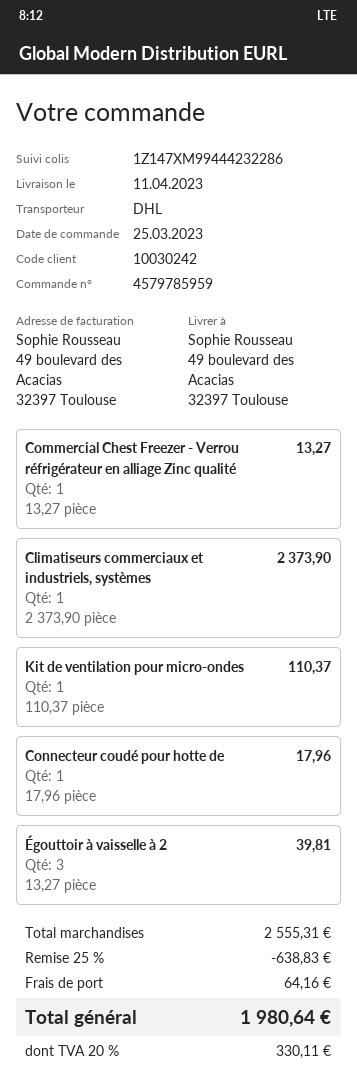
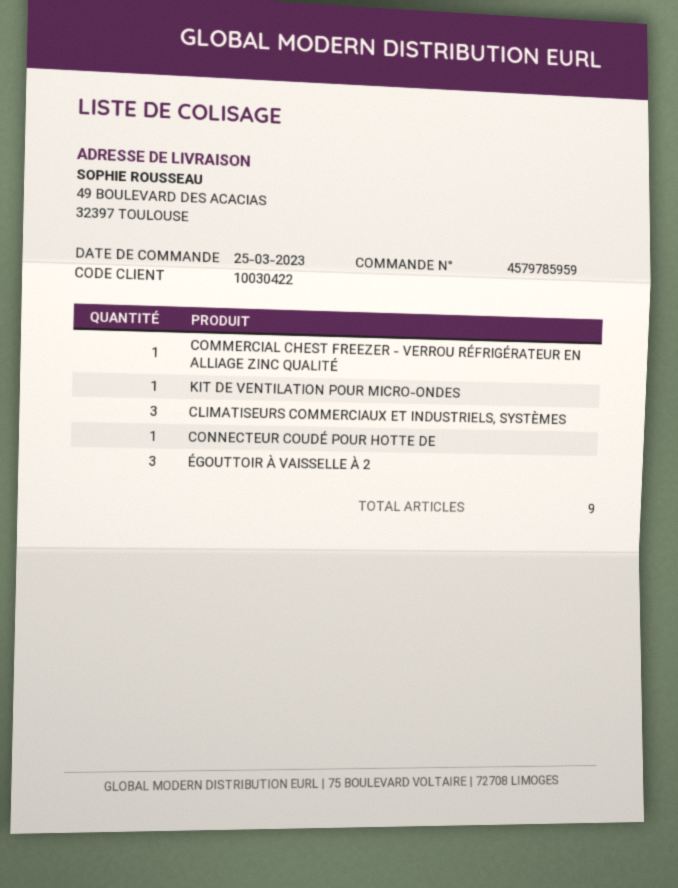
customer number: 10030242 -> 10030422
Climatiseurs commerciaux et industriels, systèmes: 1 -> 3

